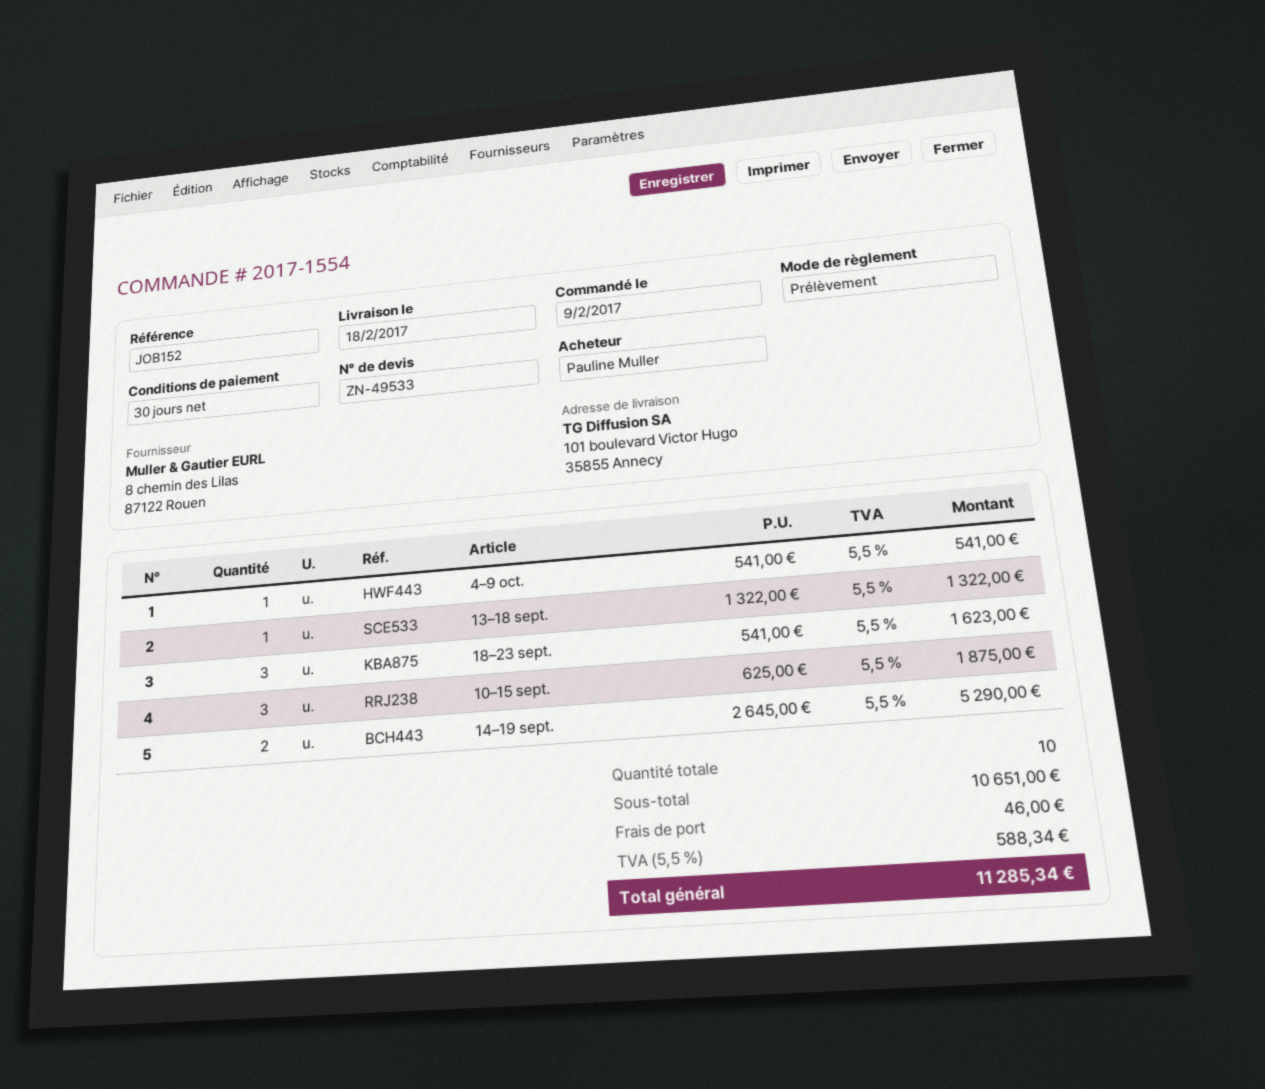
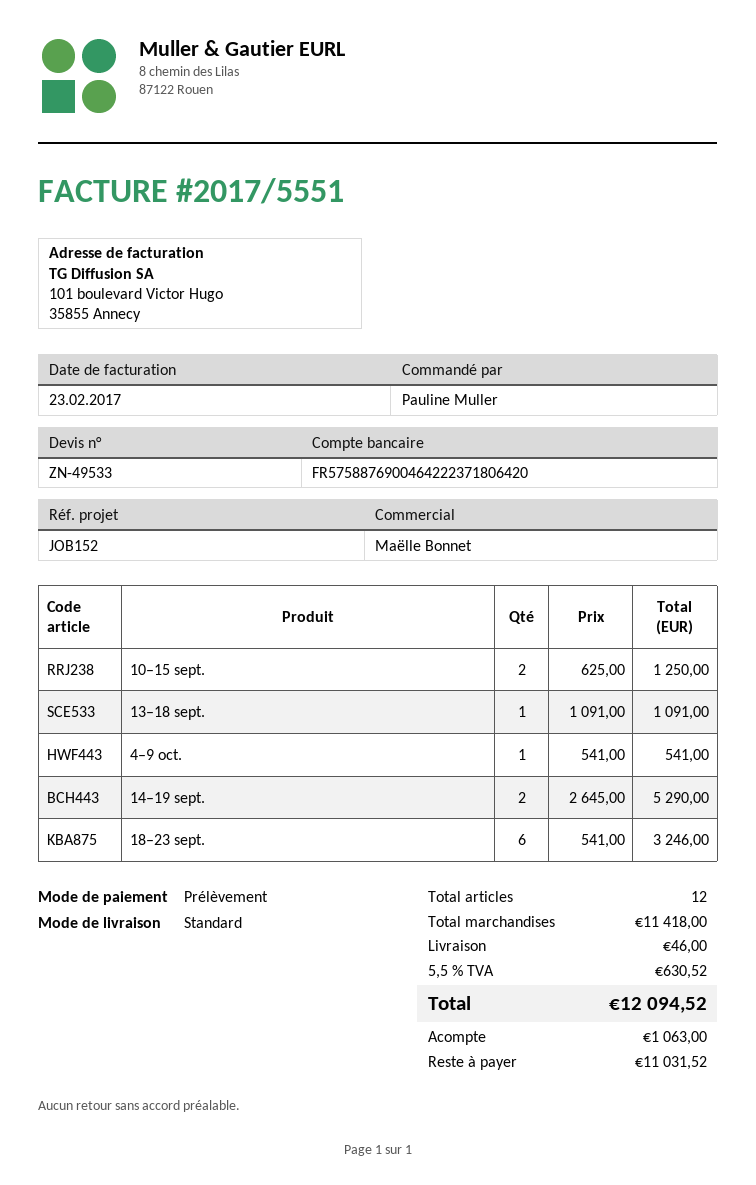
13–18 sept.: 1 x 1322.00 = 1322.00 -> 1 x 1091.00 = 1091.00
18–23 sept.: 3 x 541.00 = 1623.00 -> 6 x 541.00 = 3246.00
10–15 sept.: 3 x 625.00 = 1875.00 -> 2 x 625.00 = 1250.00
total quantity: 10 -> 12
subtotal: 10651.00 -> 11418.00
tax: 5.5% = 588.34 -> 5.5% = 630.52
total: 11285.34 -> 12094.52

